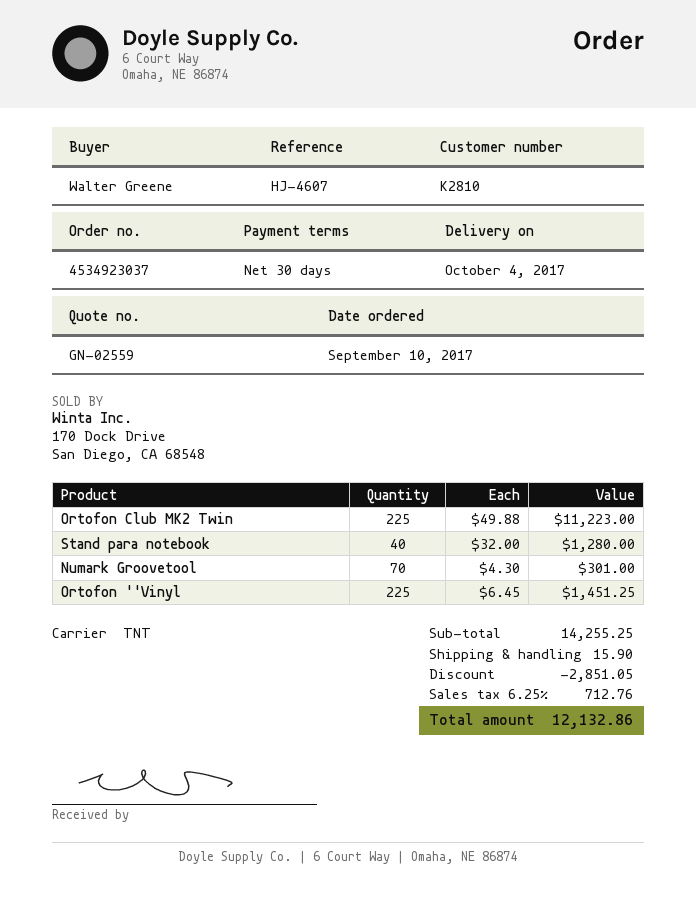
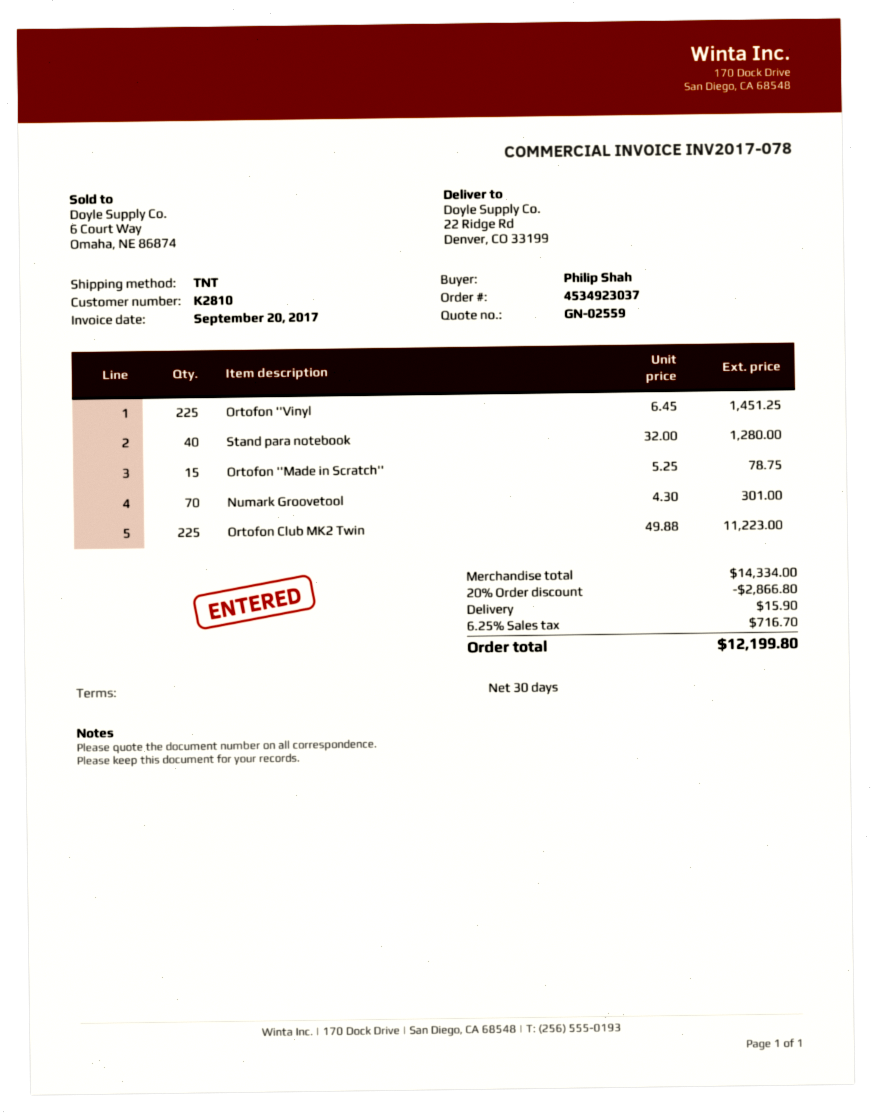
ordered by: Walter Greene -> Philip Shah
Ortofon ''Made in Scratch'': none -> 15 x 5.25 = 78.75
subtotal: 14255.25 -> 14334.00
discount: 2851.05 -> 2866.80
tax: 6.25% = 712.76 -> 6.25% = 716.70
total: 12132.86 -> 12199.80

